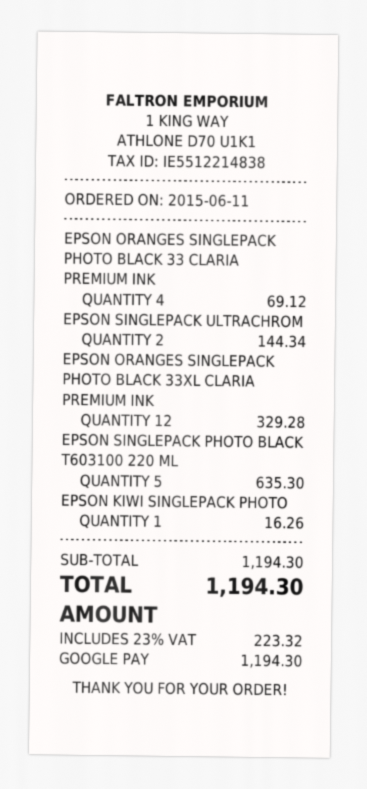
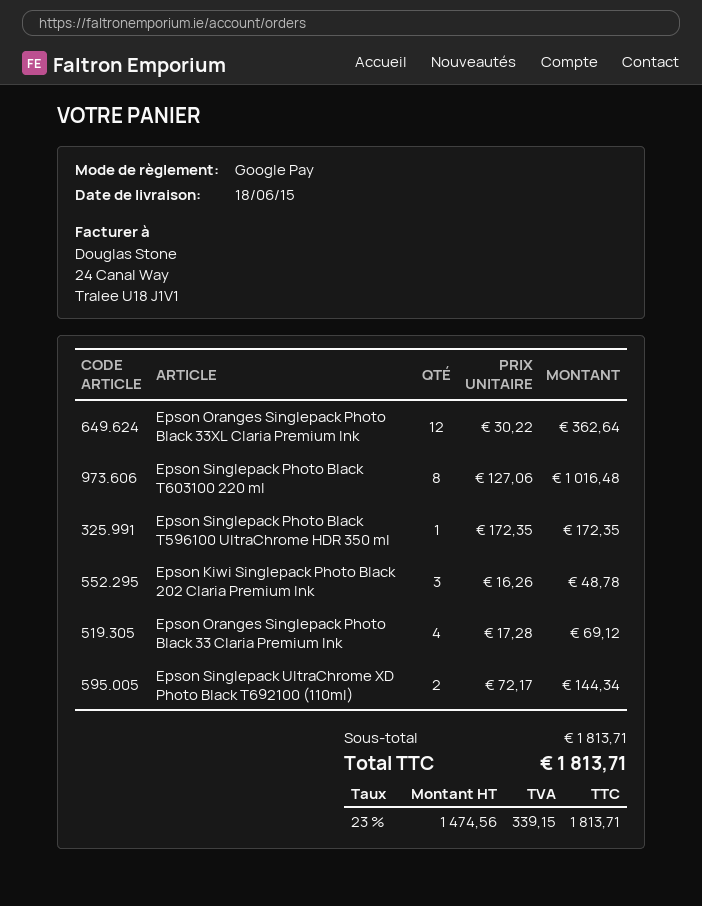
EPSON ORANGES SINGLEPACK PHOTO BLACK 33XL CLARIA PREMIUM INK: 12 for 329.28 -> 12 for 362.64
EPSON SINGLEPACK PHOTO BLACK T603100 220 ML: 5 for 635.30 -> 8 for 1016.48
EPSON KIWI SINGLEPACK PHOTO: 1 for 16.26 -> 3 for 48.78
Epson Singlepack Photo Black T596100 UltraChrome HDR 350 ml: none -> 1 for 172.35
subtotal: 1194.30 -> 1813.71
tax: 23% = 223.32 -> 23% = 339.15
total: 1194.30 -> 1813.71

